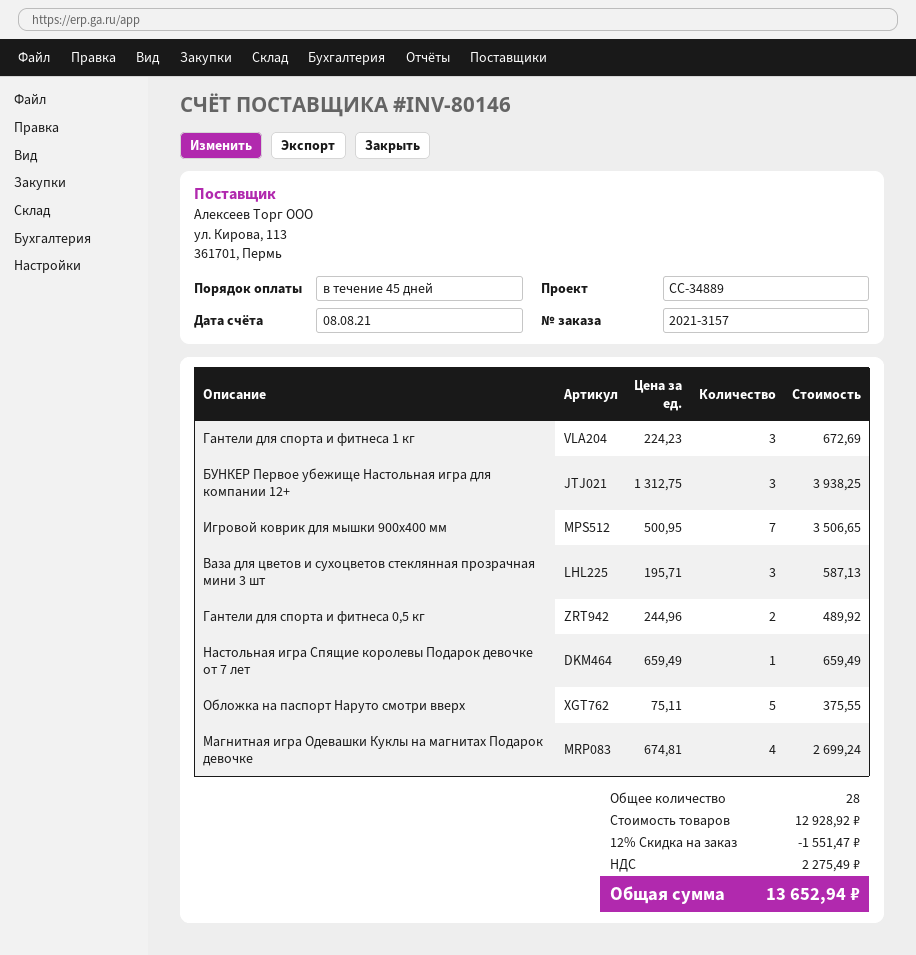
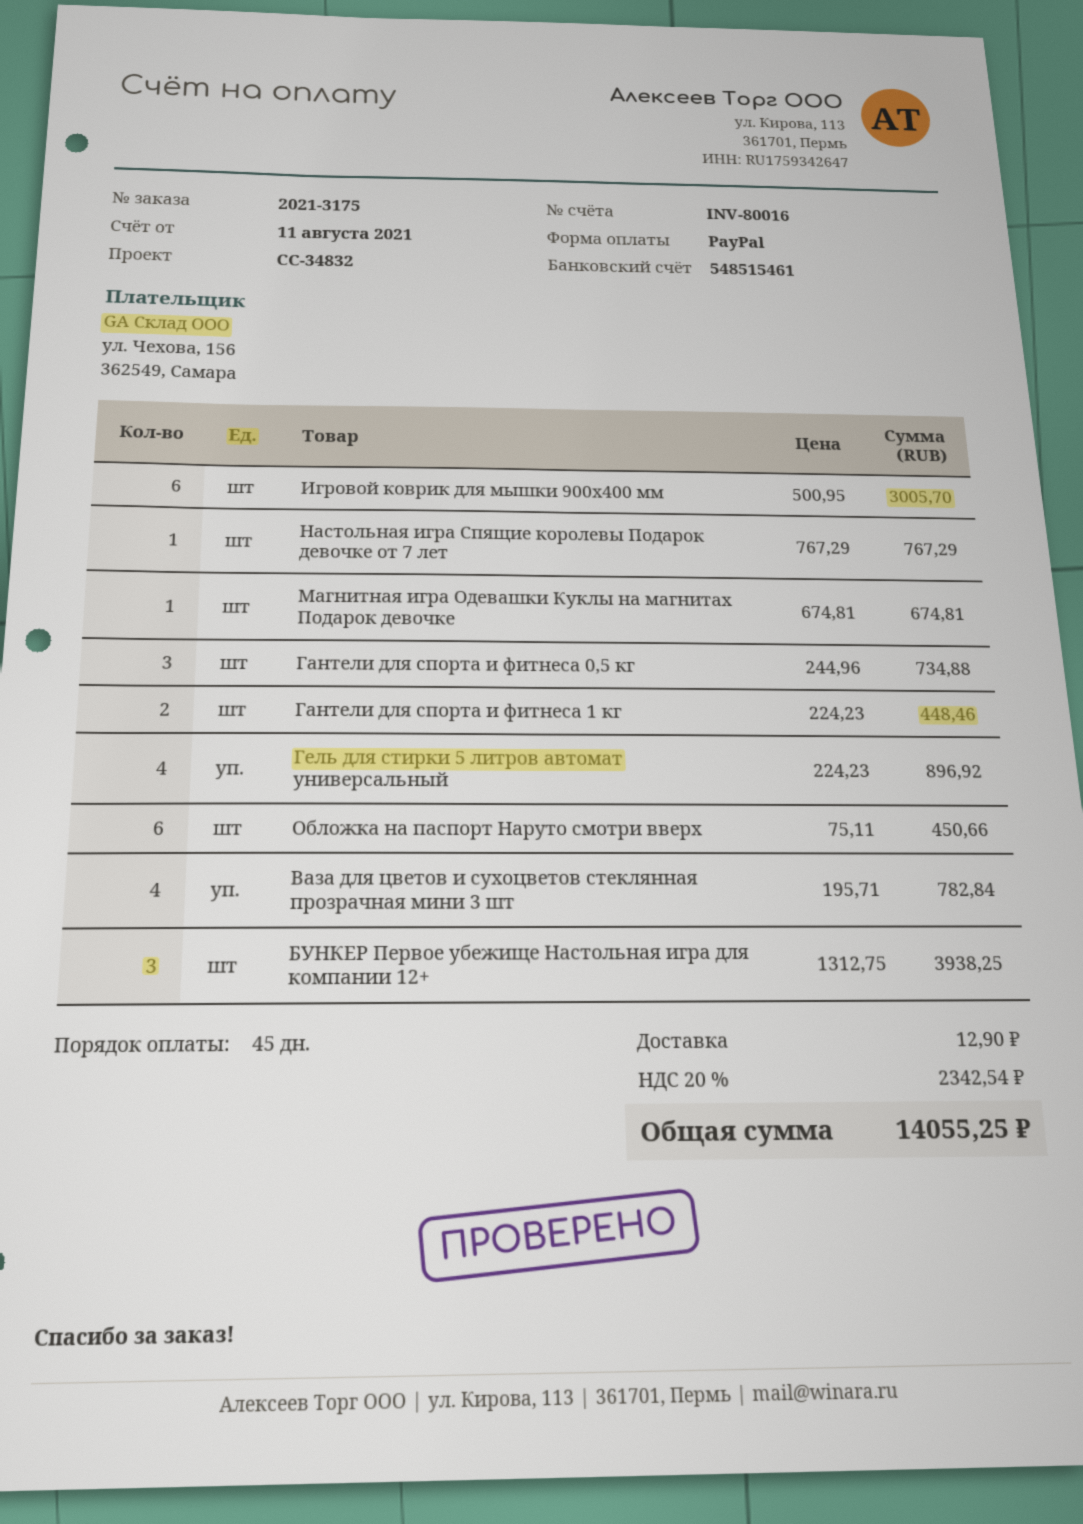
order number: 2021-3157 -> 2021-3175
invoice number: INV-80146 -> INV-80016
invoice date: 2021-08-08 -> 2021-08-11
reference: CC-34889 -> CC-34832
Гантели для спорта и фитнеса 1 кг: 3 x 224.23 = 672.69 -> 2 x 224.23 = 448.46
Игровой коврик для мышки 900х400 мм: 7 x 500.95 = 3506.65 -> 6 x 500.95 = 3005.70
Ваза для цветов и сухоцветов стеклянная прозрачная мини 3 шт: 3 x 195.71 = 587.13 -> 4 x 195.71 = 782.84
Гантели для спорта и фитнеса 0,5 кг: 2 x 244.96 = 489.92 -> 3 x 244.96 = 734.88
Настольная игра Спящие королевы Подарок девочке от 7 лет: 1 x 659.49 = 659.49 -> 1 x 767.29 = 767.29
Обложка на паспорт Наруто смотри вверх: 5 x 75.11 = 375.55 -> 6 x 75.11 = 450.66
Магнитная игра Одевашки Куклы на магнитах Подарок девочке: 4 x 674.81 = 2699.24 -> 1 x 674.81 = 674.81
Гель для стирки 5 литров автомат универсальный: none -> 4 x 224.23 = 896.92
discount: 12% = 1551.47 -> none
shipping: none -> 12.90
tax: 2275.49 -> 2342.54
total: 13652.94 -> 14055.25

